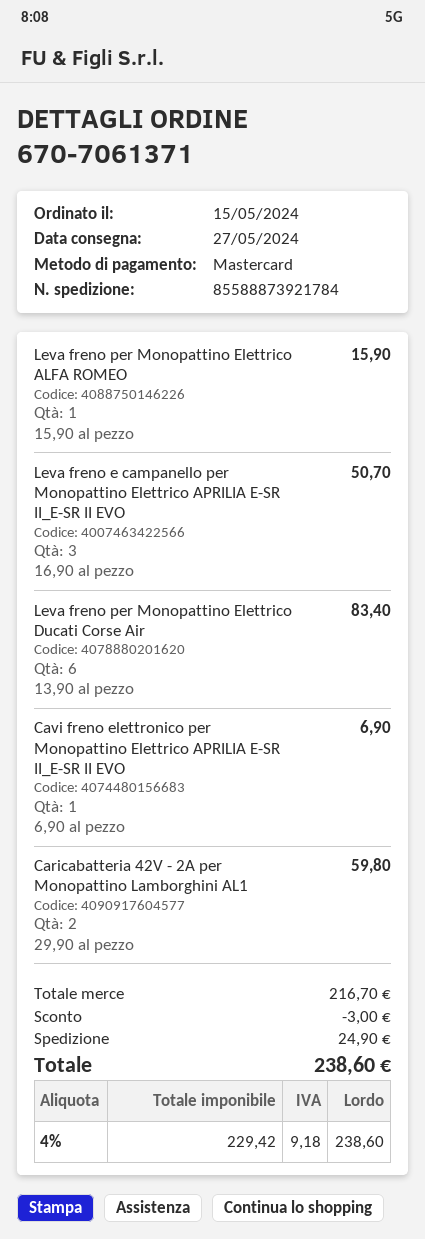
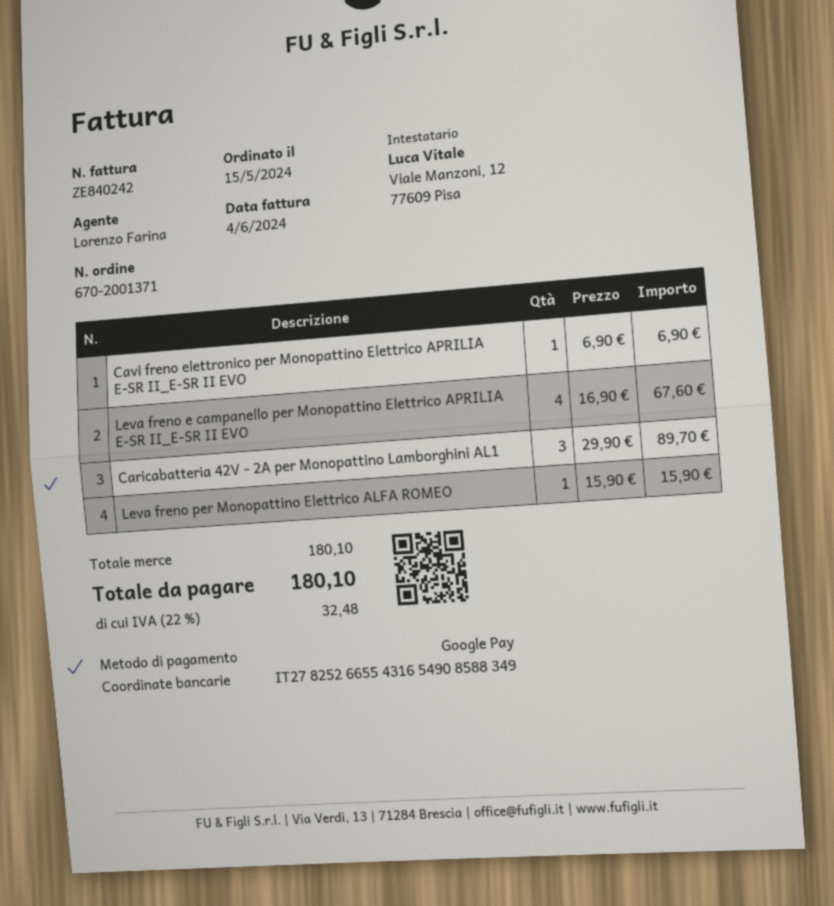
order number: 670-7061371 -> 670-2001371
payment method: Mastercard -> Google Pay
Leva freno e campanello per Monopattino Elettrico APRILIA E-SR II_E-SR II EVO: 3 x 16.90 = 50.70 -> 4 x 16.90 = 67.60
Leva freno per Monopattino Elettrico Ducati Corse Air: 6 x 13.90 = 83.40 -> none
Caricabatteria 42V - 2A per Monopattino Lamborghini AL1: 2 x 29.90 = 59.80 -> 3 x 29.90 = 89.70
subtotal: 216.70 -> 180.10
discount: 3.00 -> none
shipping: 24.90 -> none
tax: 4% = 9.18 -> 22% = 32.48
total: 238.60 -> 180.10

